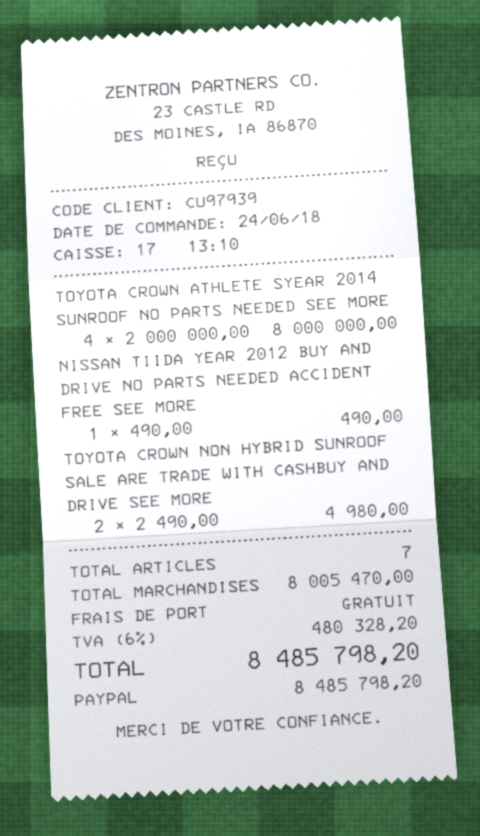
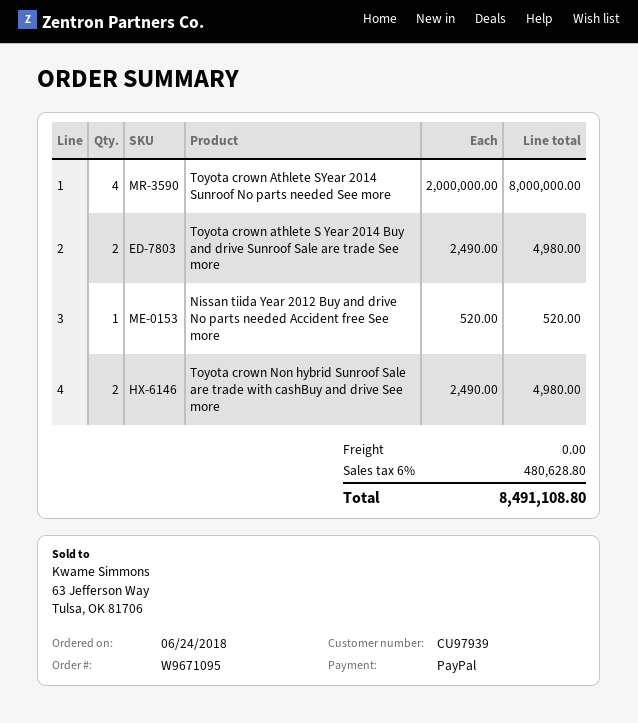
NISSAN TIIDA YEAR 2012 BUY AND DRIVE NO PARTS NEEDED ACCIDENT FREE SEE MORE: 1 x 490.00 = 490.00 -> 1 x 520.00 = 520.00
Toyota crown athlete S Year 2014 Buy and drive Sunroof Sale are trade See more: none -> 2 x 2490.00 = 4980.00
tax: 6% = 480328.20 -> 6% = 480628.80
total: 8485798.20 -> 8491108.80

